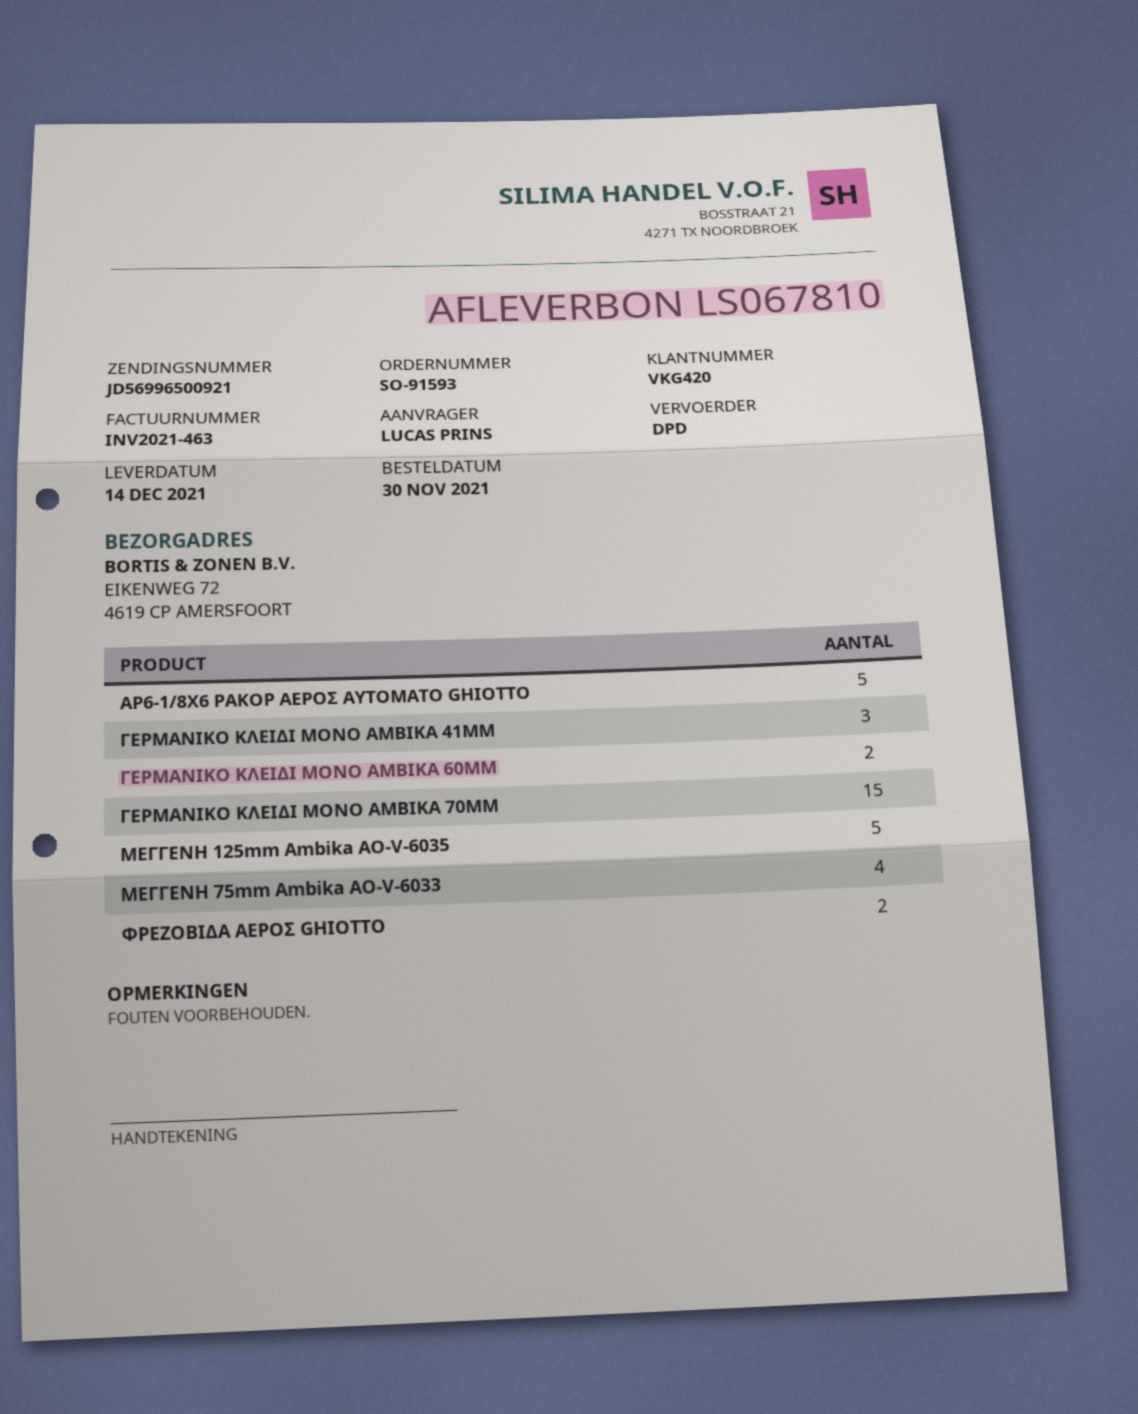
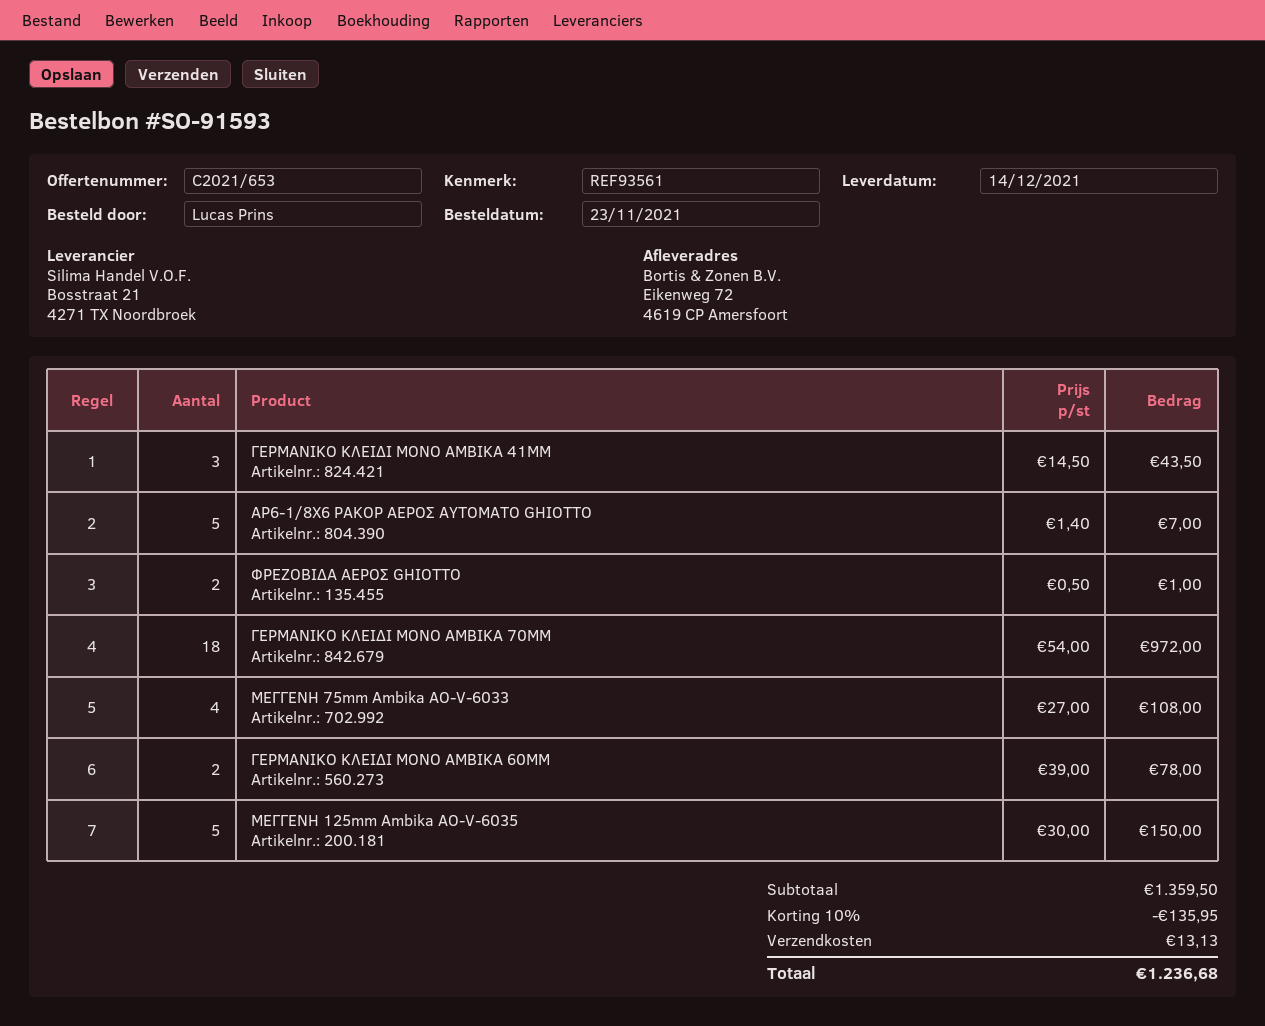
order date: 2021-11-30 -> 2021-11-23
ΓΕΡΜΑΝΙΚO ΚΛΕΙΔΙ ΜΟΝΟ AMBIKA 70MM: 15 -> 18

